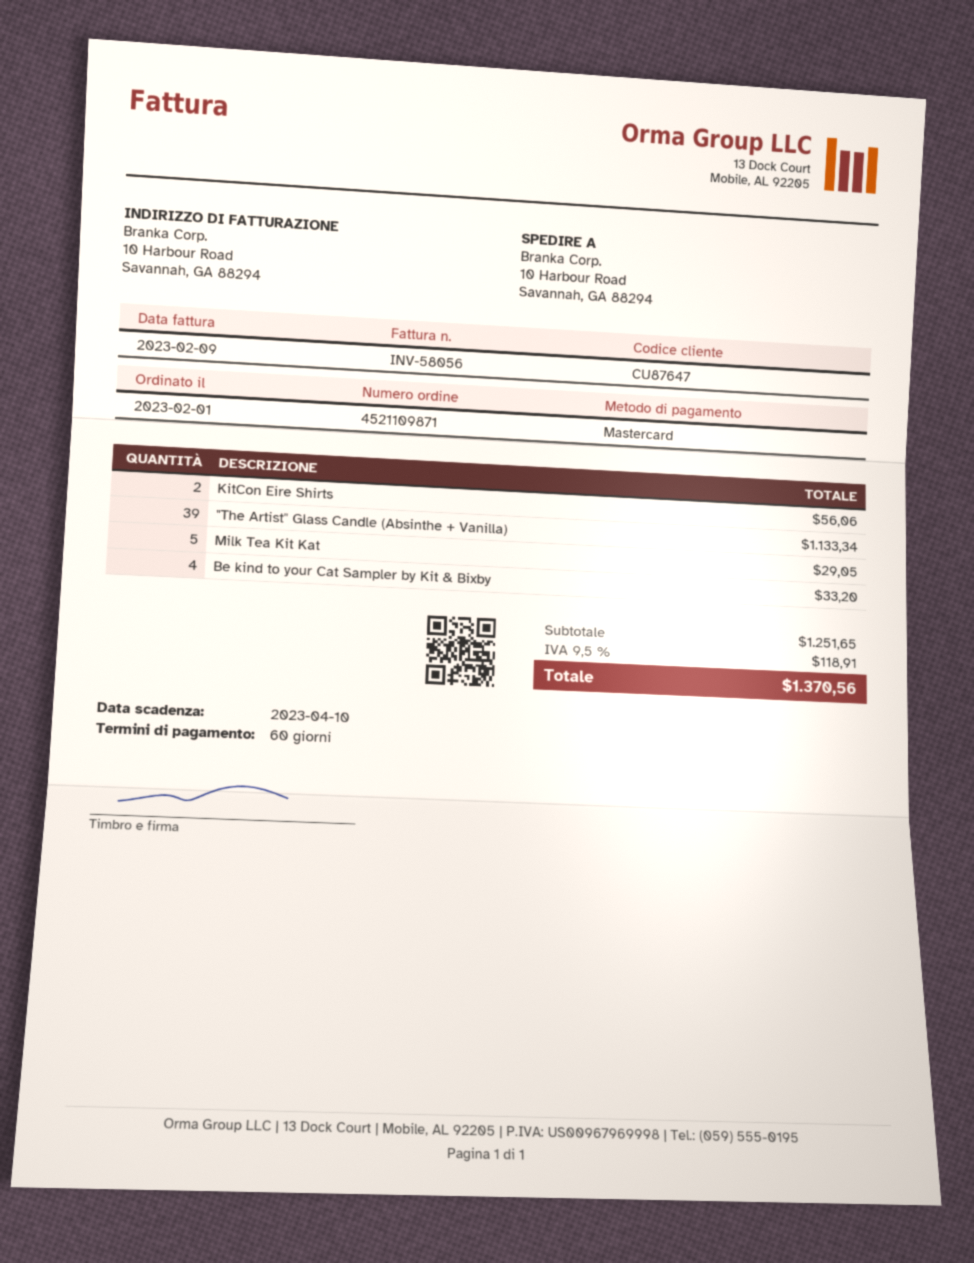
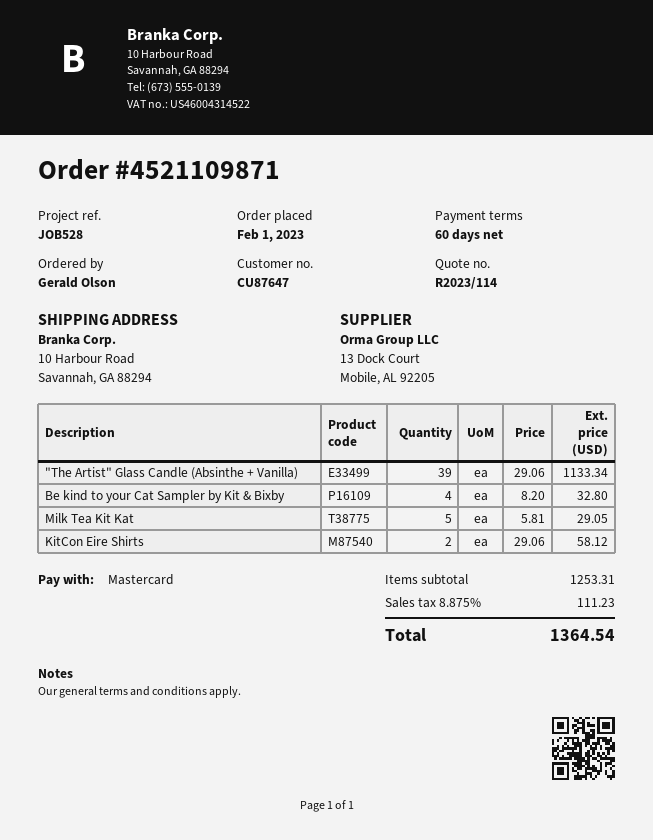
KitCon Eire Shirts: 2 for 56.06 -> 2 for 58.12
Be kind to your Cat Sampler by Kit & Bixby: 4 for 33.20 -> 4 for 32.80
subtotal: 1251.65 -> 1253.31
tax: 9.5% = 118.91 -> 8.875% = 111.23
total: 1370.56 -> 1364.54

